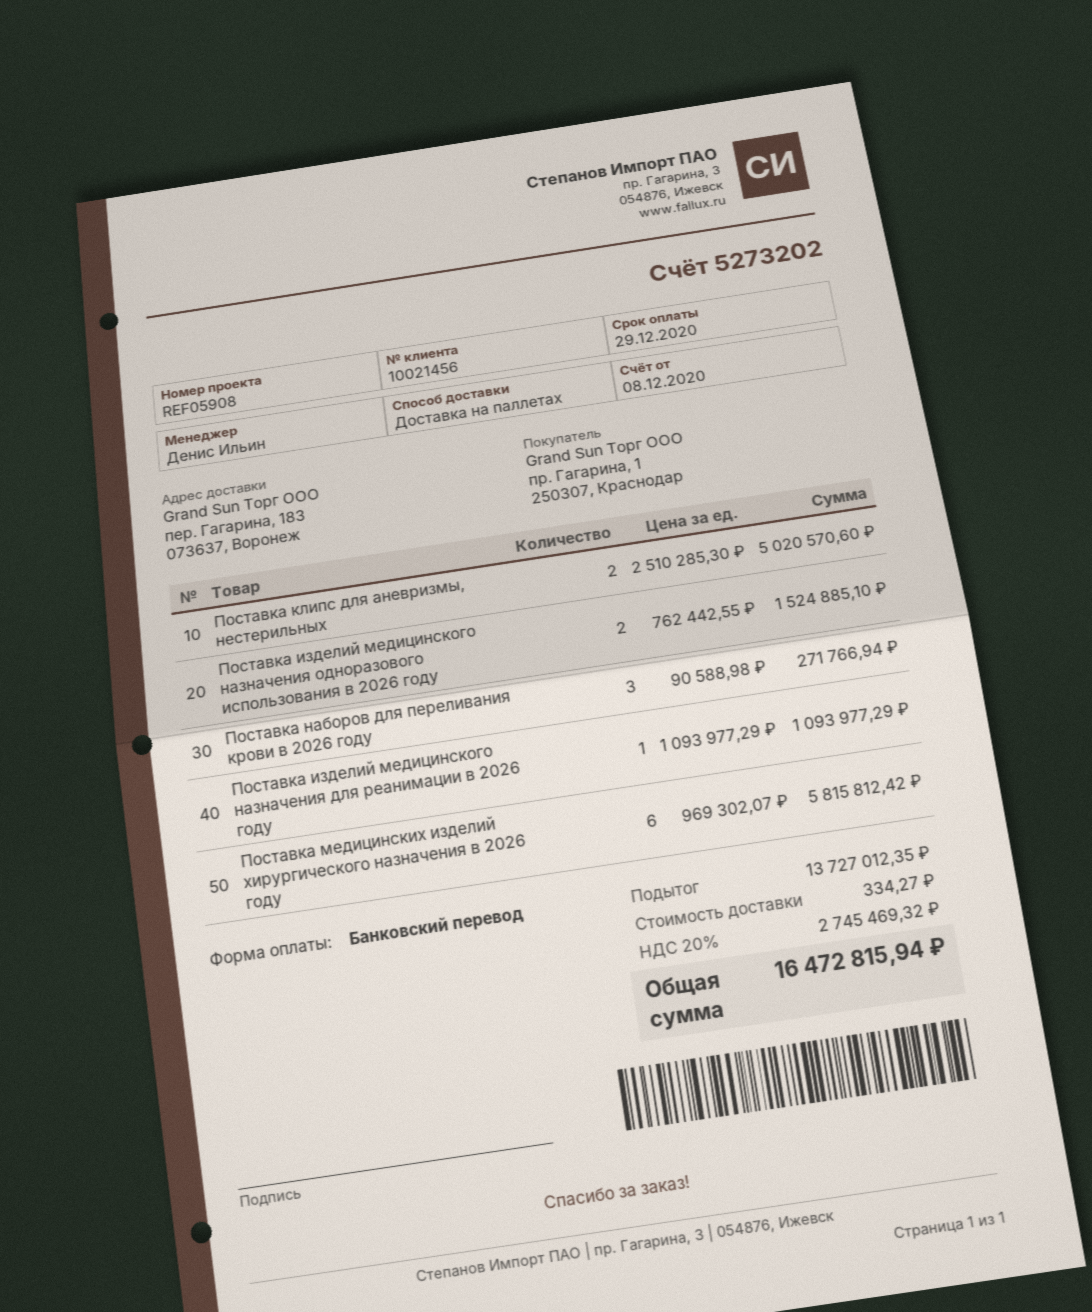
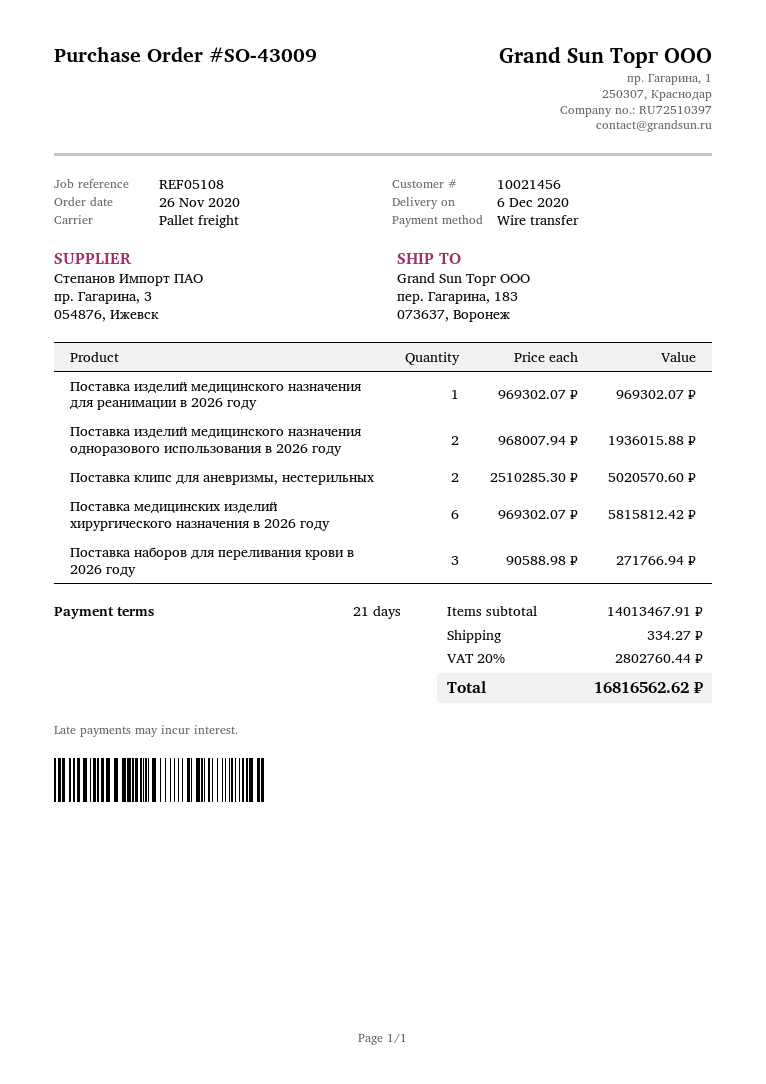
reference: REF05908 -> REF05108
Поставка изделий медицинского назначения одноразового использования в 2026 году: 2 x 762442.55 = 1524885.10 -> 2 x 968007.94 = 1936015.88
Поставка изделий медицинского назначения для реанимации в 2026 году: 1 x 1093977.29 = 1093977.29 -> 1 x 969302.07 = 969302.07
subtotal: 13727012.35 -> 14013467.91
tax: 20% = 2745469.32 -> 20% = 2802760.44
total: 16472815.94 -> 16816562.62

